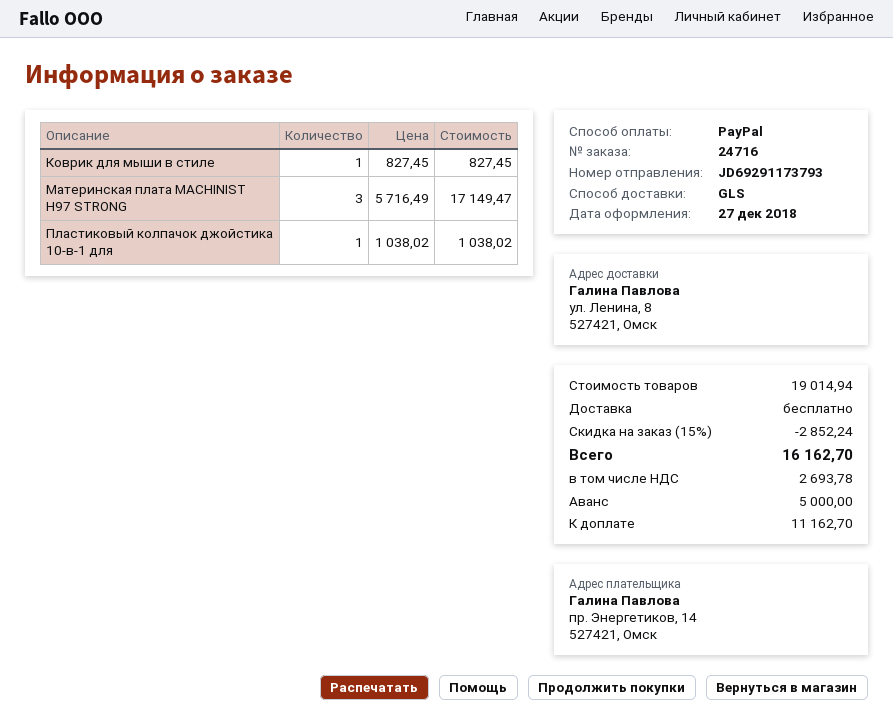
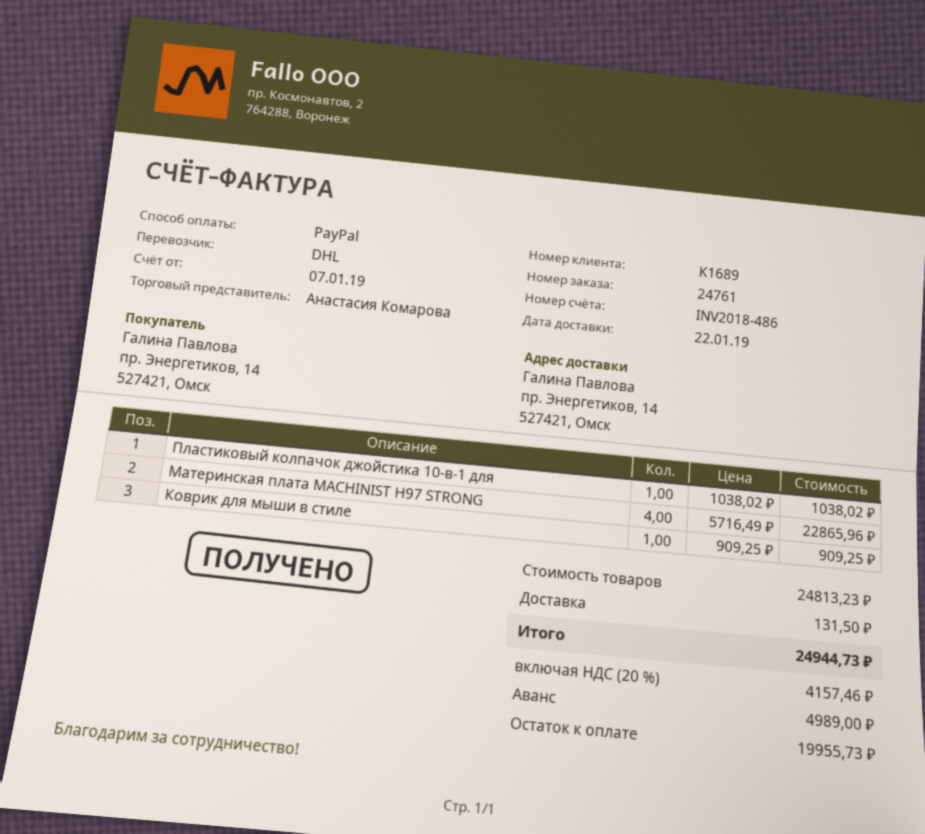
order number: 24716 -> 24761
shipping method: GLS -> DHL
ship to: ул. Ленина, 8, 527421, Омск -> пр. Энергетиков, 14, 527421, Омск
Коврик для мыши в стиле: 1 x 827.45 = 827.45 -> 1 x 909.25 = 909.25
Материнская плата MACHINIST H97 STRONG: 3 x 5716.49 = 17149.47 -> 4 x 5716.49 = 22865.96
subtotal: 19014.94 -> 24813.23
discount: 15% = 2852.24 -> none
shipping: 0.00 -> 131.50
tax: 2693.78 -> 4157.46
total: 16162.70 -> 24944.73
deposit: 5000.00 -> 4989.00
balance: 11162.70 -> 19955.73

